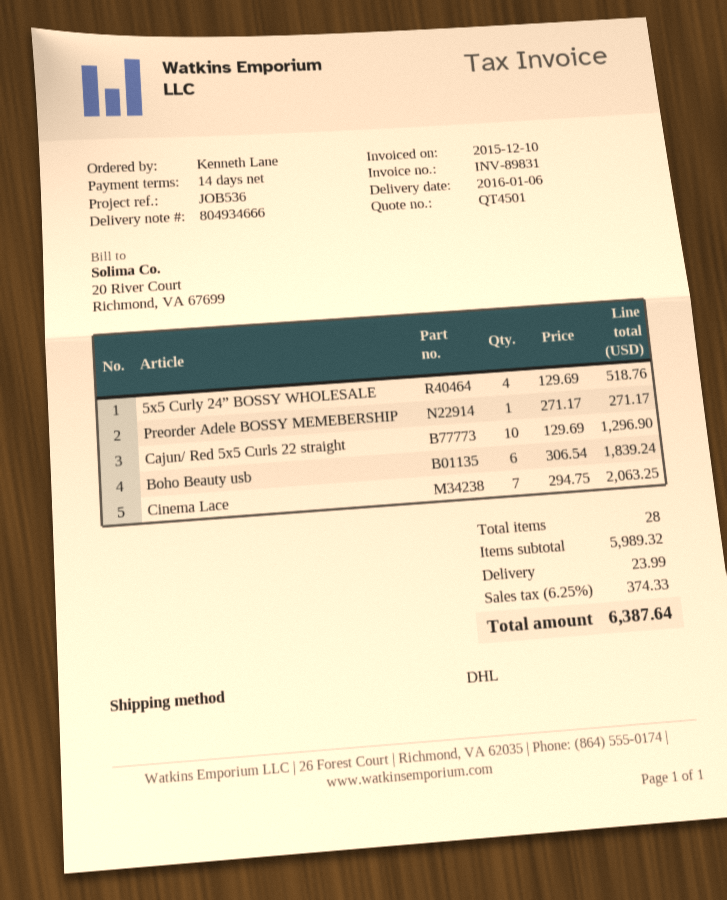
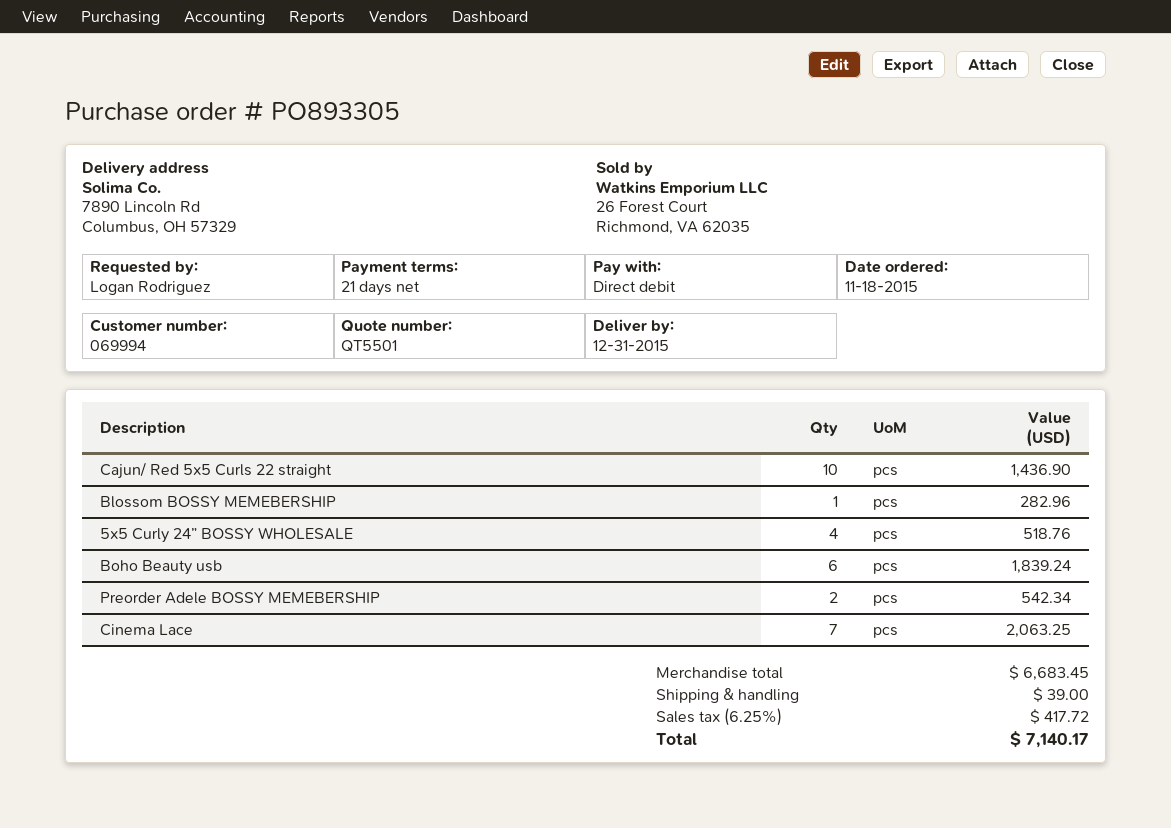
quote number: QT4501 -> QT5501
delivery date: 2016-01-06 -> 2015-12-31
payment terms: 14 days -> 21 days
ordered by: Kenneth Lane -> Logan Rodriguez
Preorder Adele BOSSY MEMEBERSHIP: 1 for 271.17 -> 2 for 542.34
Cajun/ Red 5x5 Curls 22 straight: 10 for 1296.90 -> 10 for 1436.90
Blossom BOSSY MEMEBERSHIP: none -> 1 for 282.96
subtotal: 5989.32 -> 6683.45
shipping: 23.99 -> 39.00
tax: 6.25% = 374.33 -> 6.25% = 417.72
total: 6387.64 -> 7140.17

